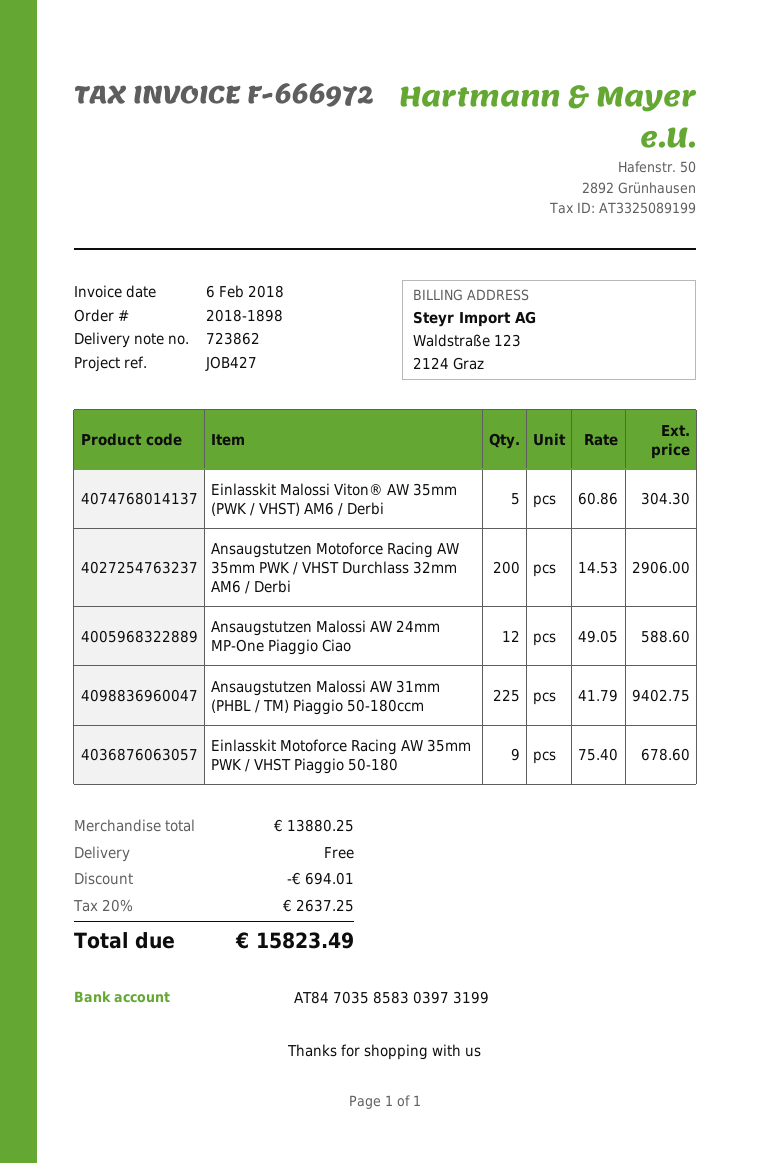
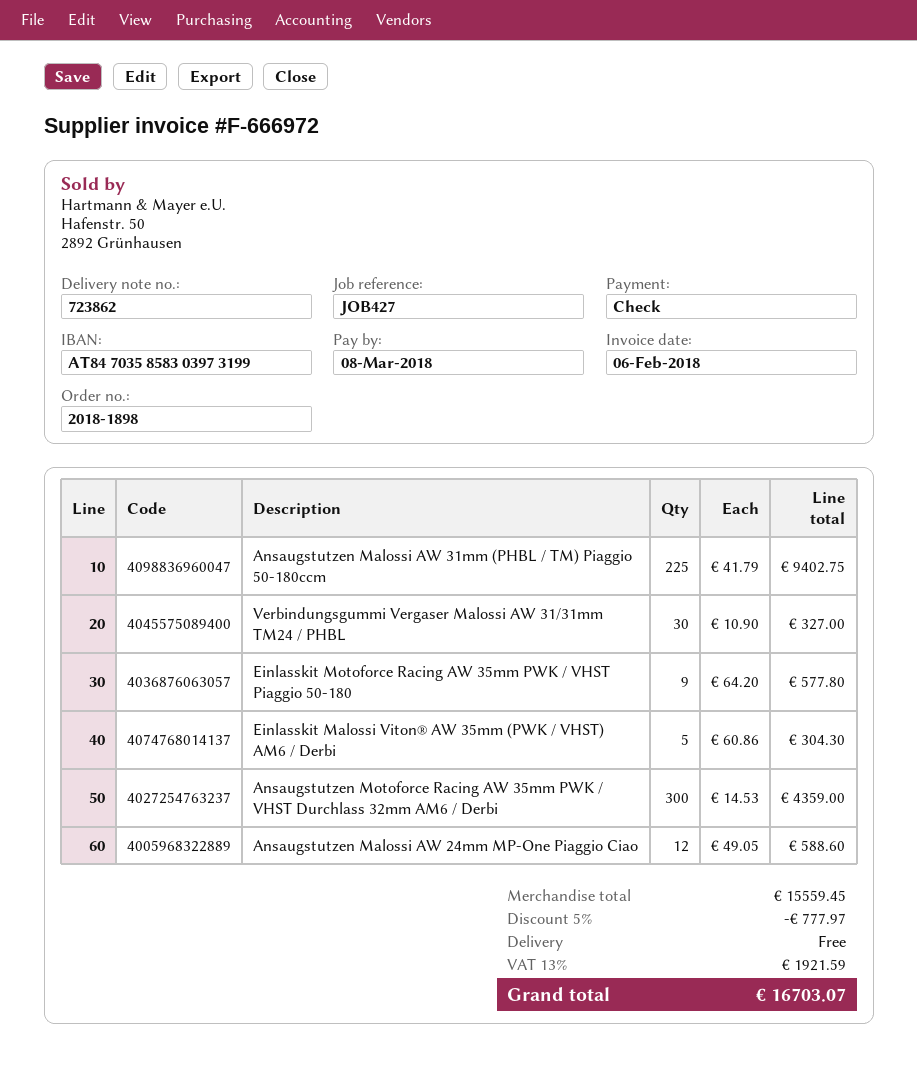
Ansaugstutzen Motoforce Racing AW 35mm PWK / VHST Durchlass 32mm AM6 / Derbi: 200 x 14.53 = 2906.00 -> 300 x 14.53 = 4359.00
Einlasskit Motoforce Racing AW 35mm PWK / VHST Piaggio 50-180: 9 x 75.40 = 678.60 -> 9 x 64.20 = 577.80
Verbindungsgummi Vergaser Malossi AW 31/31mm TM24 / PHBL: none -> 30 x 10.90 = 327.00
subtotal: 13880.25 -> 15559.45
discount: 694.01 -> 777.97
tax: 20% = 2637.25 -> 13% = 1921.59
total: 15823.49 -> 16703.07

